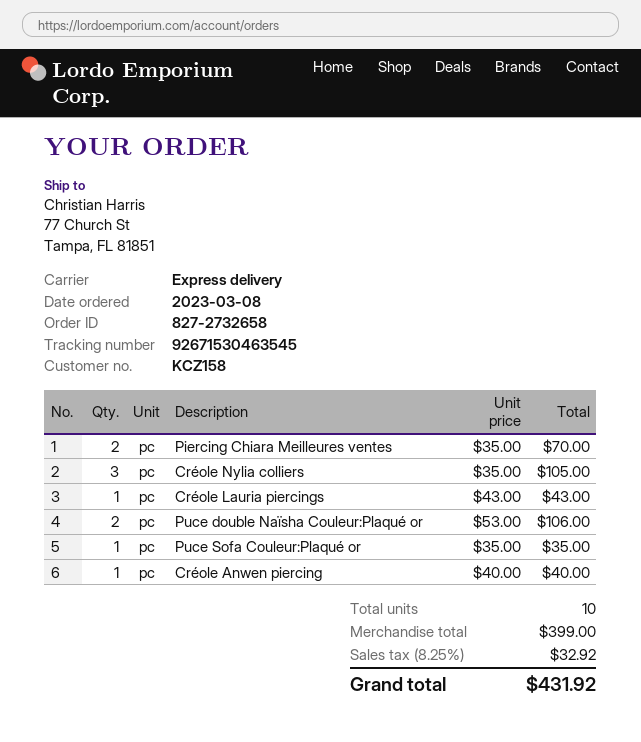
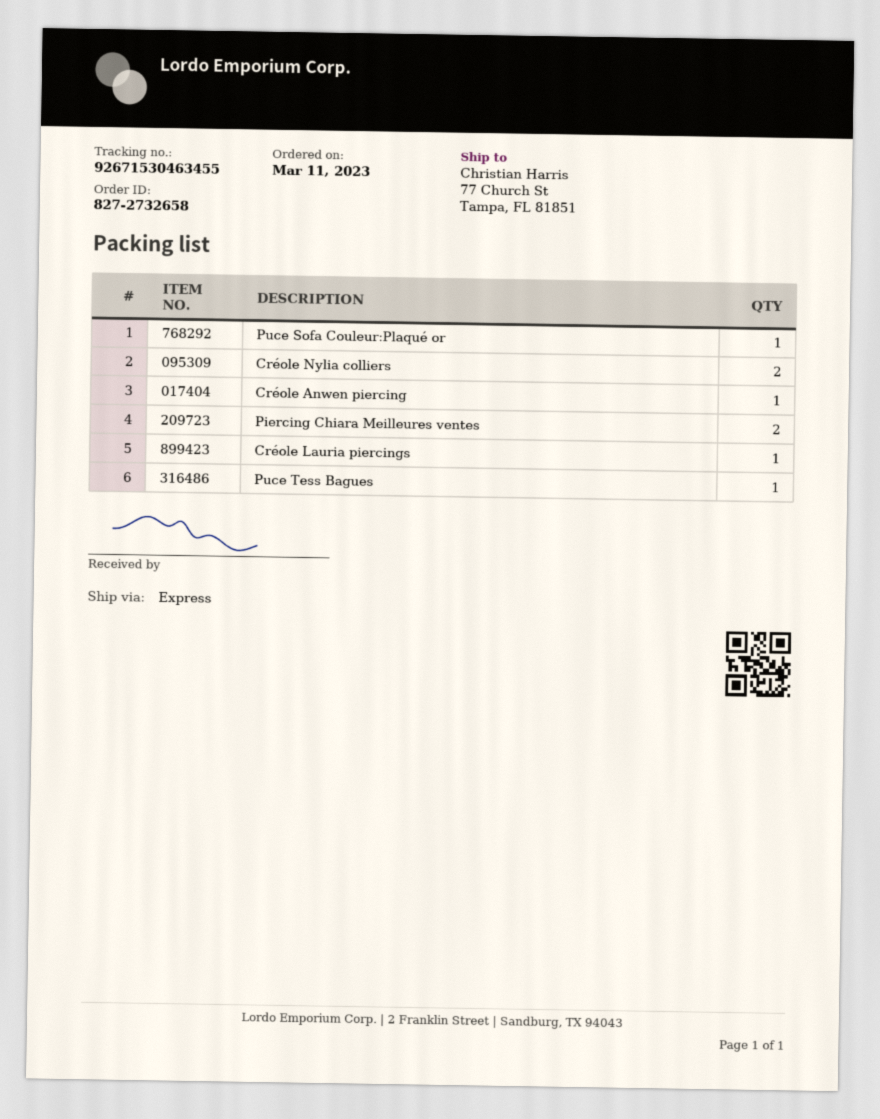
order date: 2023-03-08 -> 2023-03-11
tracking number: 92671530463545 -> 92671530463455
Créole Nylia colliers: 3 -> 2
Puce double Naïsha Couleur:Plaqué or: 2 -> none
Puce Tess Bagues: none -> 1

